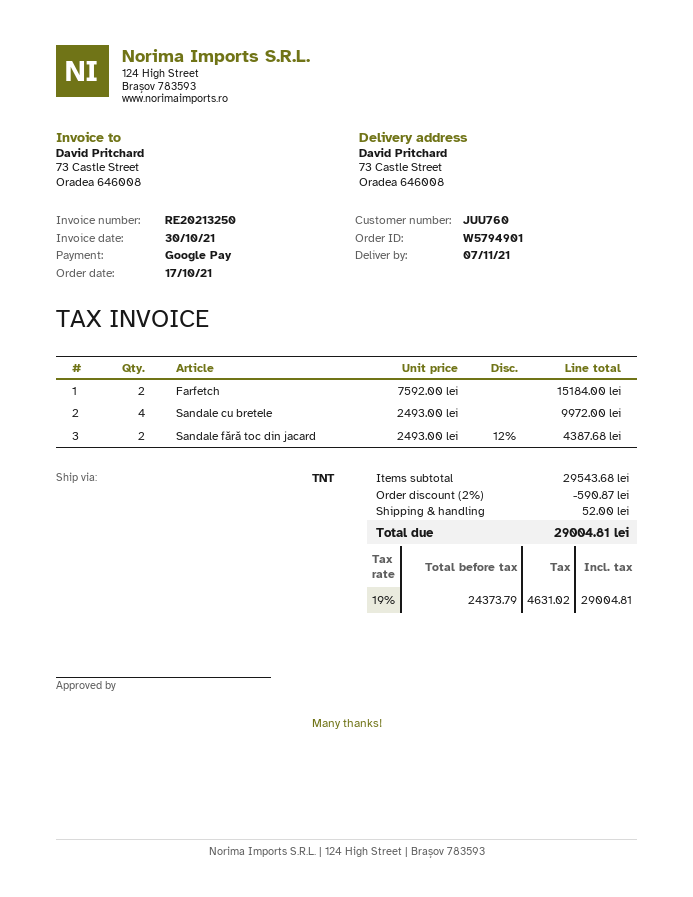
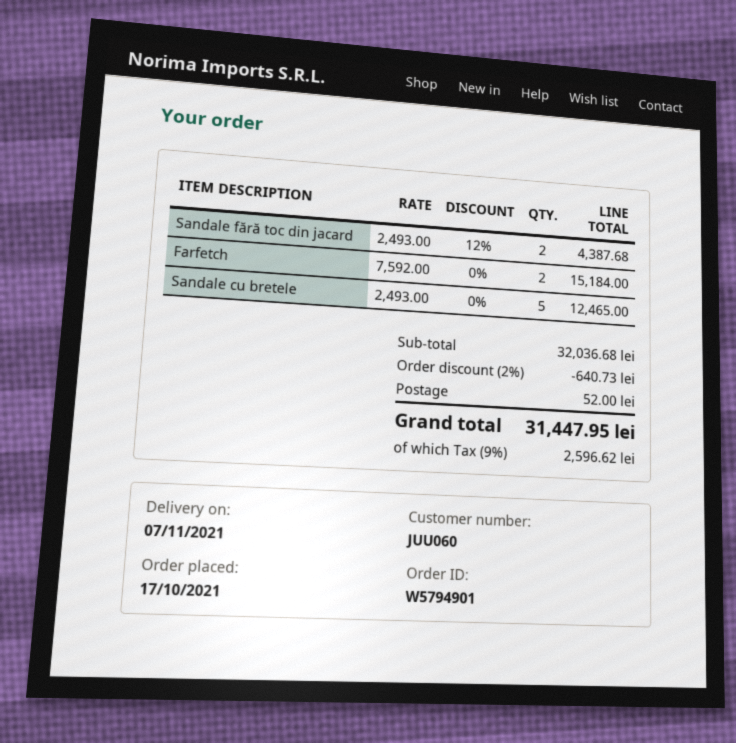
customer number: JUU760 -> JUU060
Sandale cu bretele: 4 x 2493.00 = 9972.00 -> 5 x 2493.00 = 12465.00
subtotal: 29543.68 -> 32036.68
discount: 2% = 590.87 -> 2% = 640.73
tax: 19% = 4631.02 -> 9% = 2596.62
total: 29004.81 -> 31447.95

